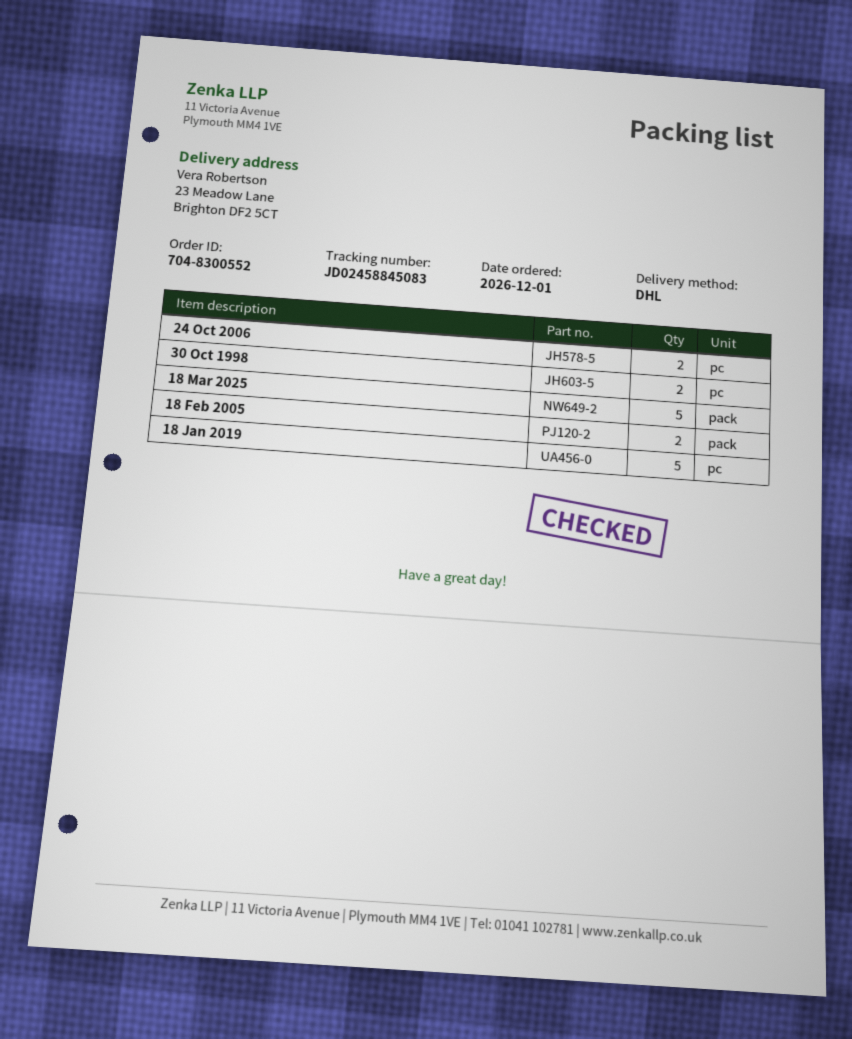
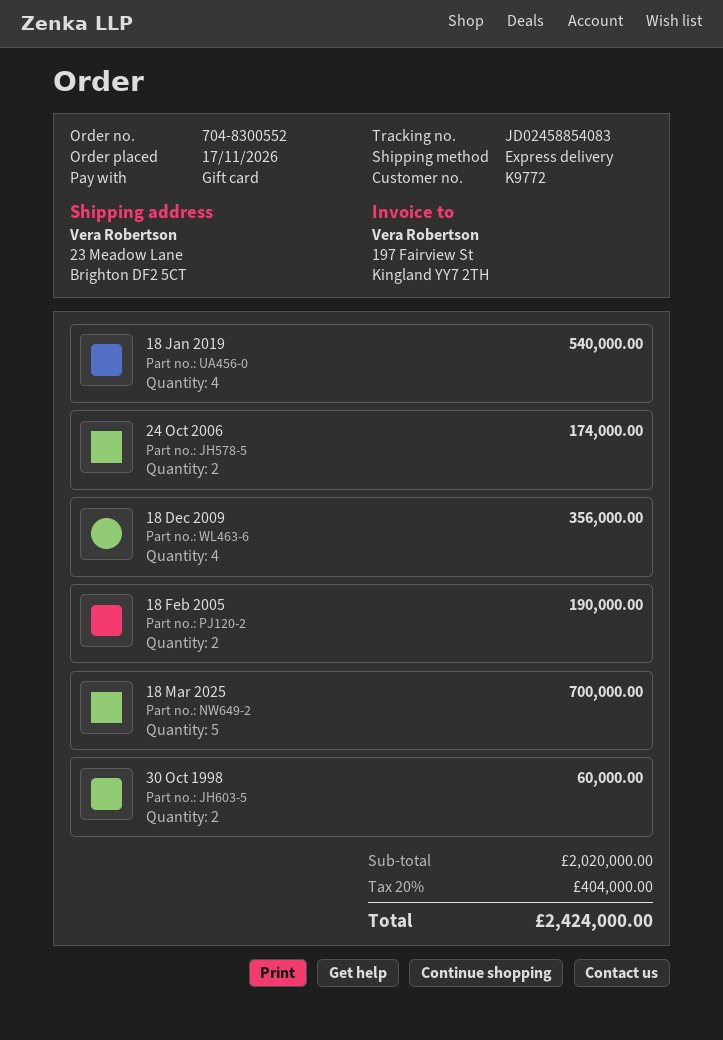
order date: 2026-12-01 -> 2026-11-17
shipping method: DHL -> express
tracking number: JD02458845083 -> JD02458854083
18 Jan 2019: 5 -> 4
18 Dec 2009: none -> 4

